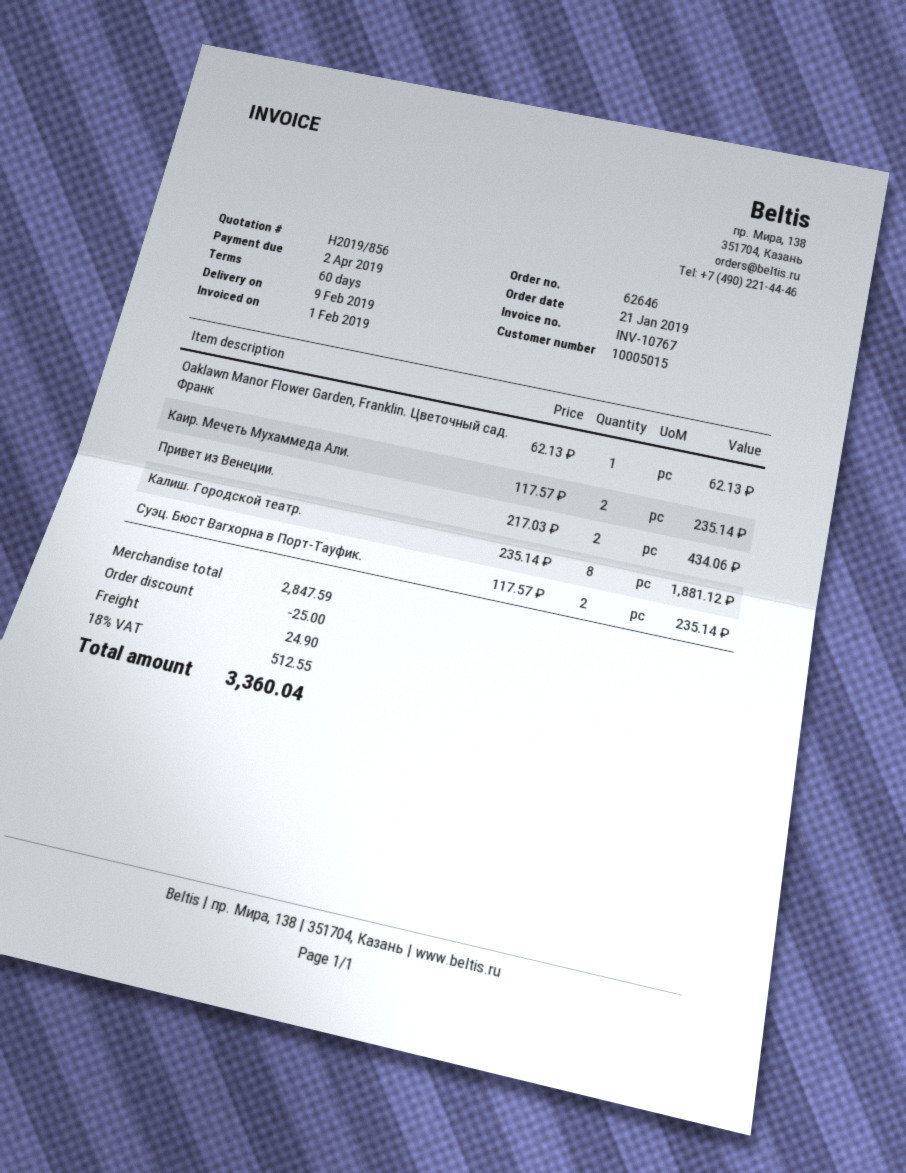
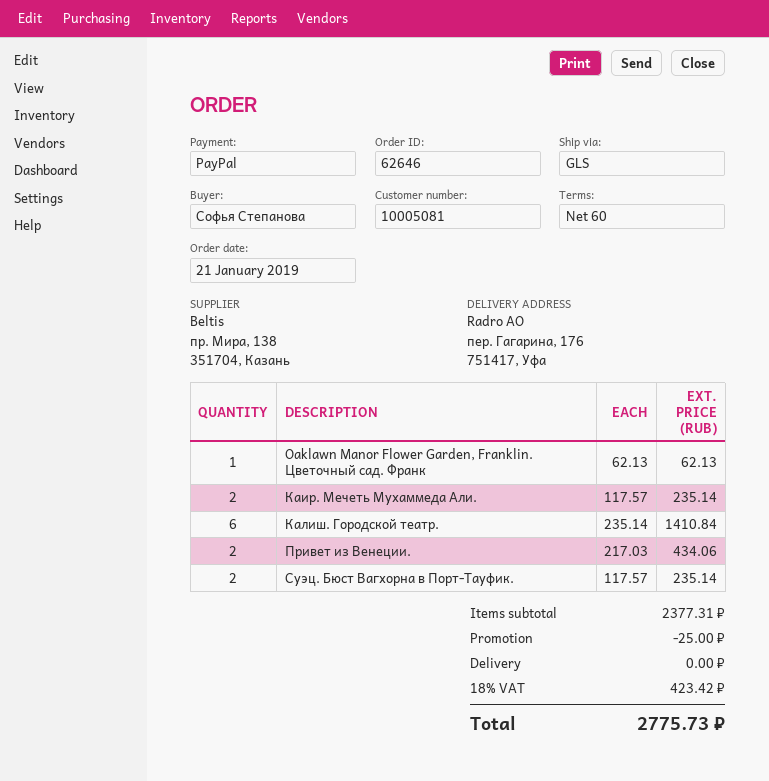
customer number: 10005015 -> 10005081
Калиш. Городской театр.: 8 x 235.14 = 1881.12 -> 6 x 235.14 = 1410.84
subtotal: 2847.59 -> 2377.31
shipping: 24.90 -> 0.00
tax: 18% = 512.55 -> 18% = 423.42
total: 3360.04 -> 2775.73

